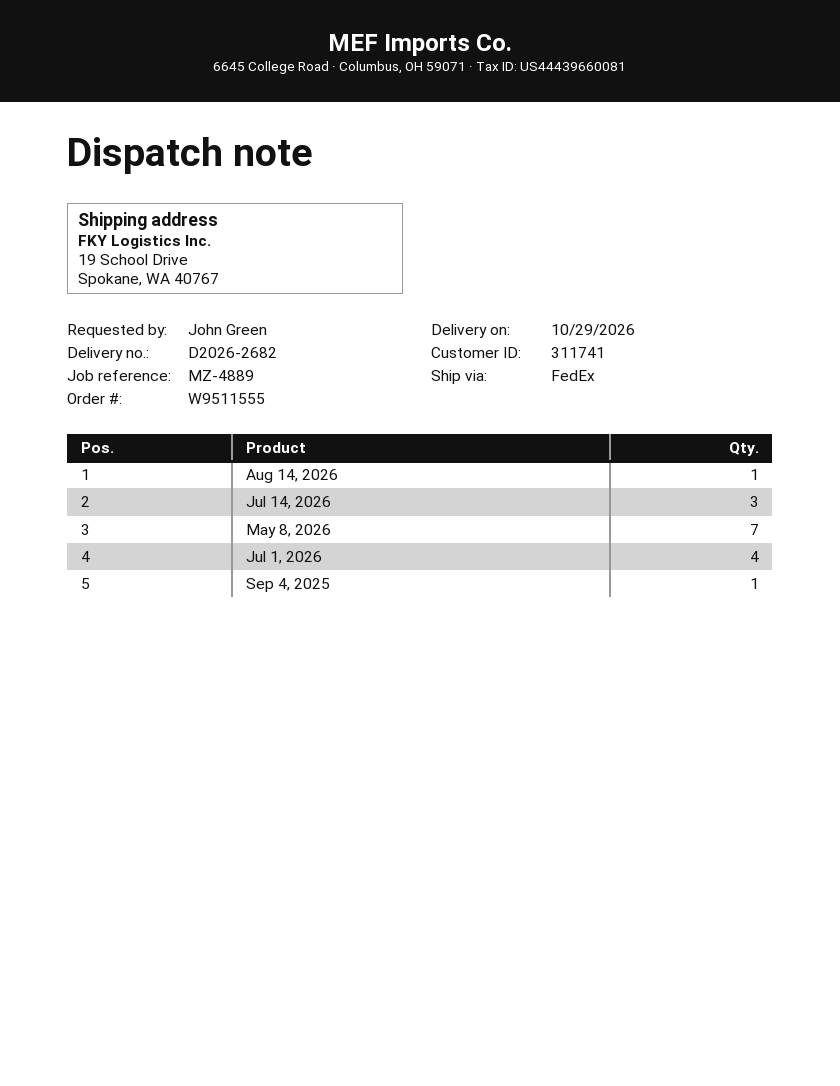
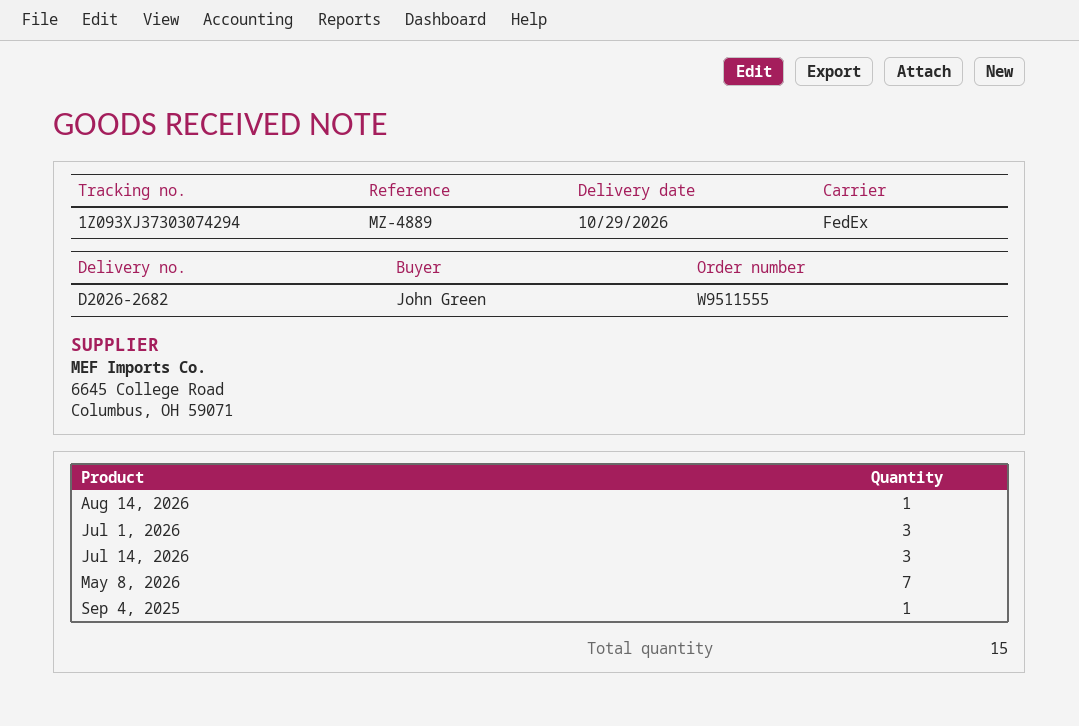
Jul 1, 2026: 4 -> 3

